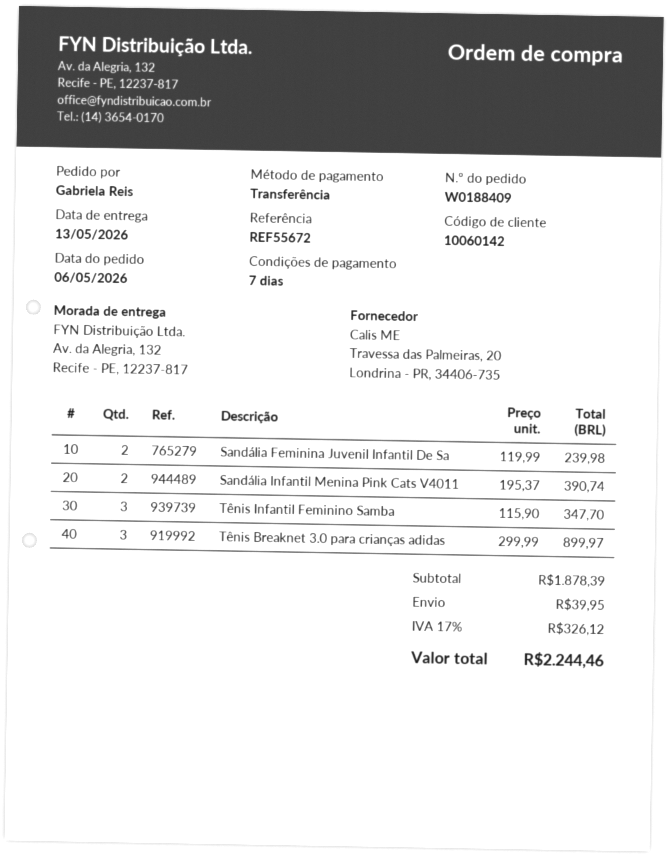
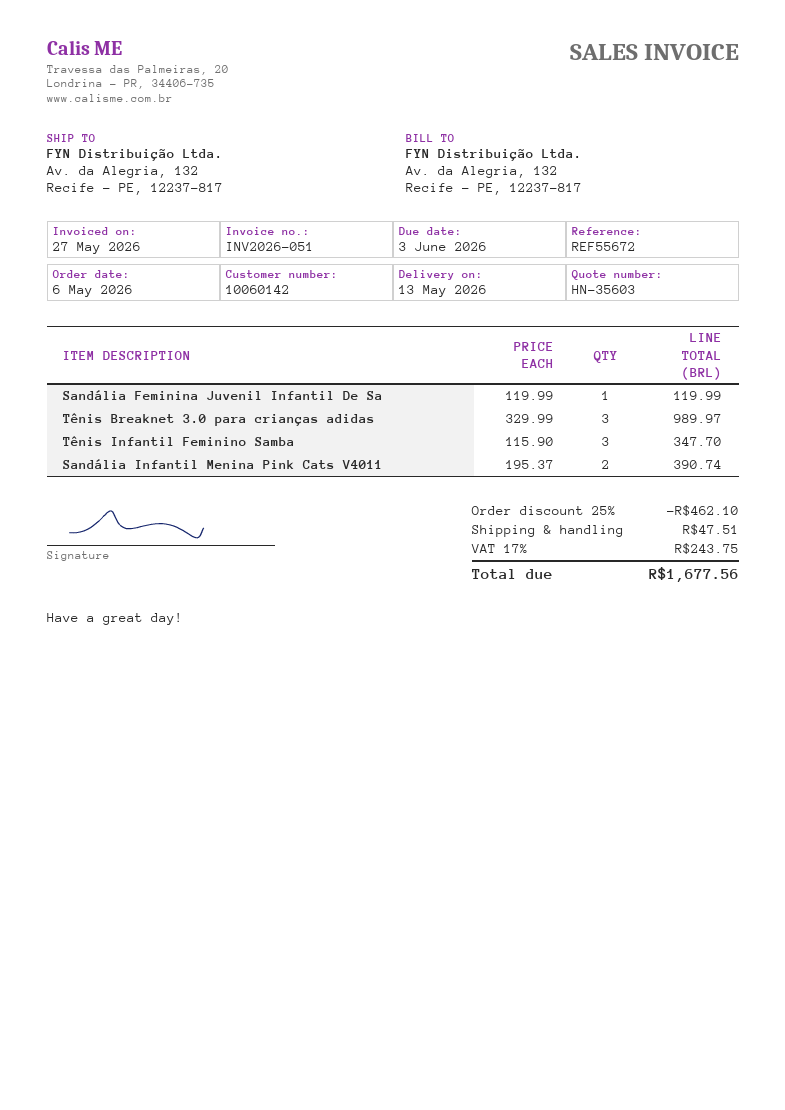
Sandália Feminina Juvenil Infantil De Sa: 2 x 119.99 = 239.98 -> 1 x 119.99 = 119.99
Tênis Breaknet 3.0 para crianças adidas: 3 x 299.99 = 899.97 -> 3 x 329.99 = 989.97
discount: none -> 25% = 462.10
shipping: 39.95 -> 47.51
tax: 17% = 326.12 -> 17% = 243.75
total: 2244.46 -> 1677.56

